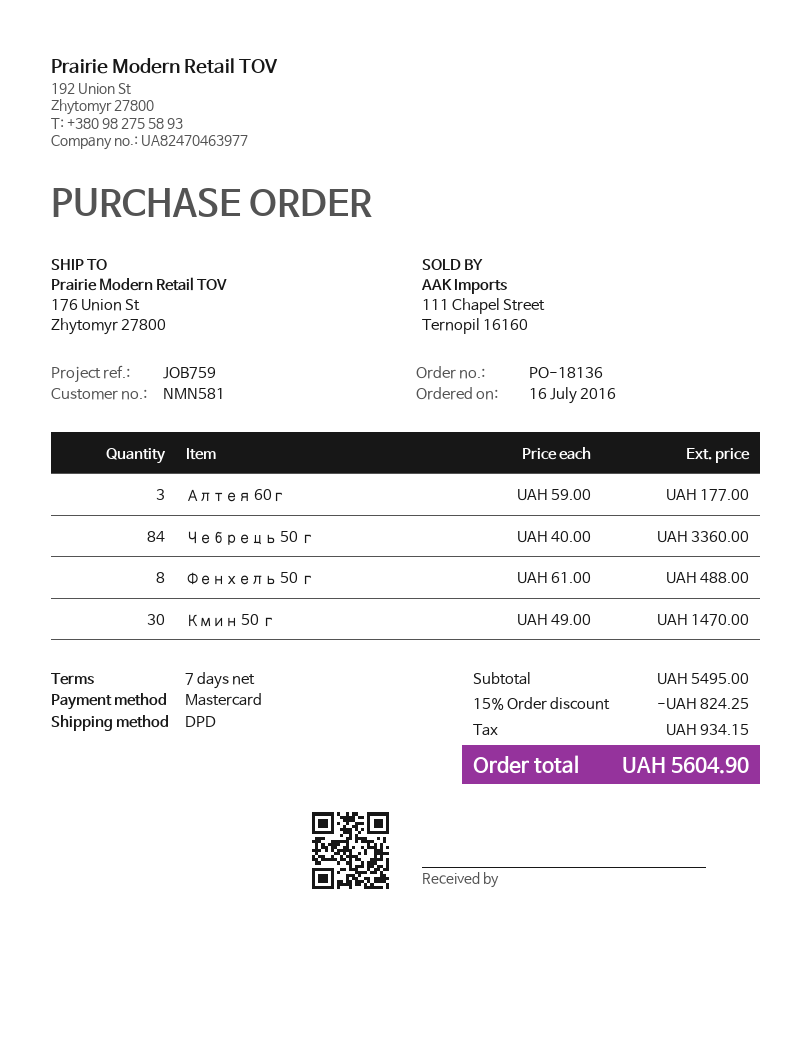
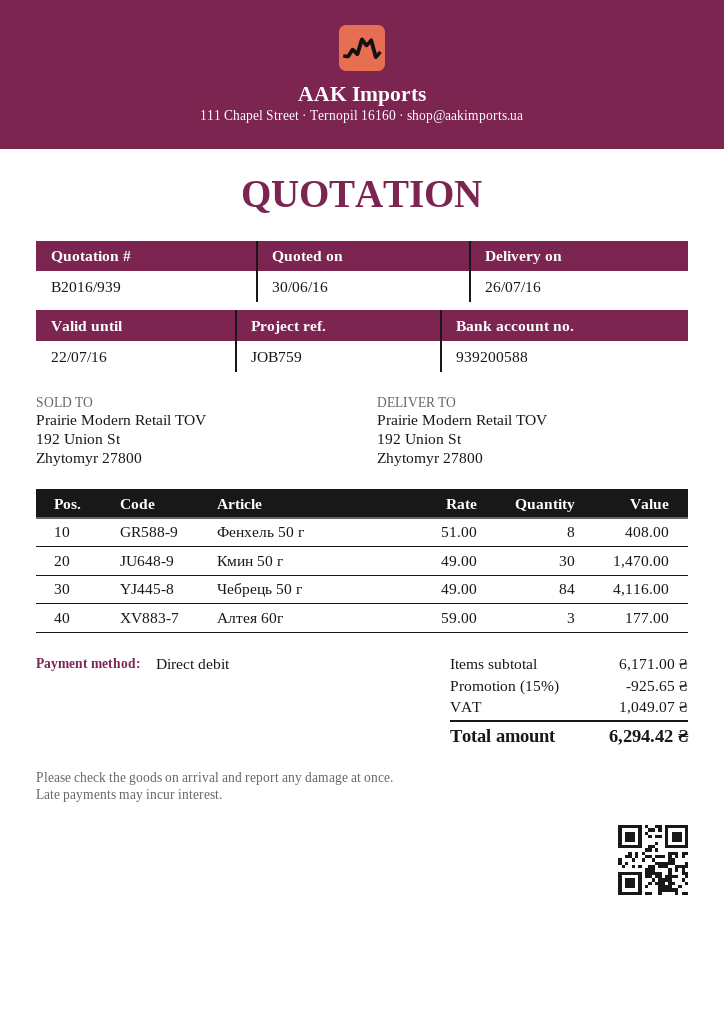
payment method: Mastercard -> direct debit
ship to: 176 Union St, Zhytomyr 27800 -> 192 Union St, Zhytomyr 27800
Чебрець 50 г: 84 x 40.00 = 3360.00 -> 84 x 49.00 = 4116.00
Фенхель 50 г: 8 x 61.00 = 488.00 -> 8 x 51.00 = 408.00
subtotal: 5495.00 -> 6171.00
discount: 15% = 824.25 -> 15% = 925.65
tax: 934.15 -> 1049.07
total: 5604.90 -> 6294.42

